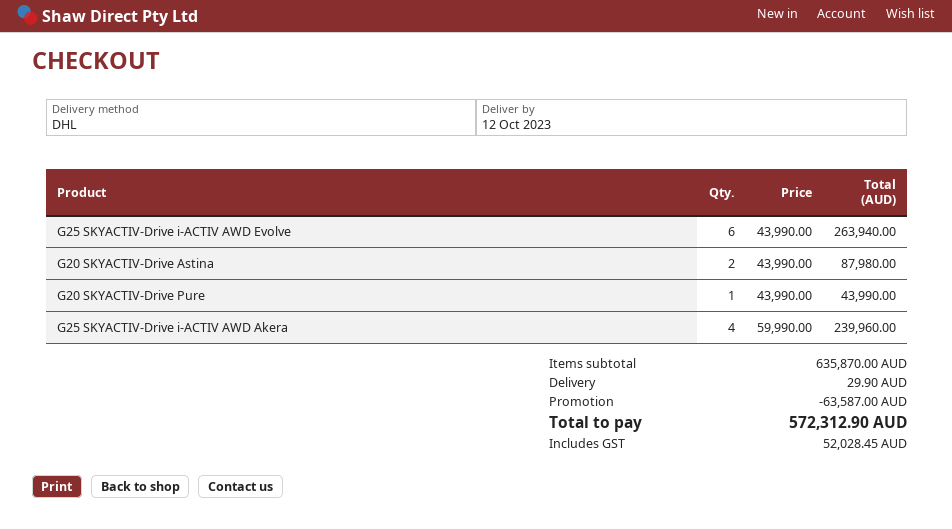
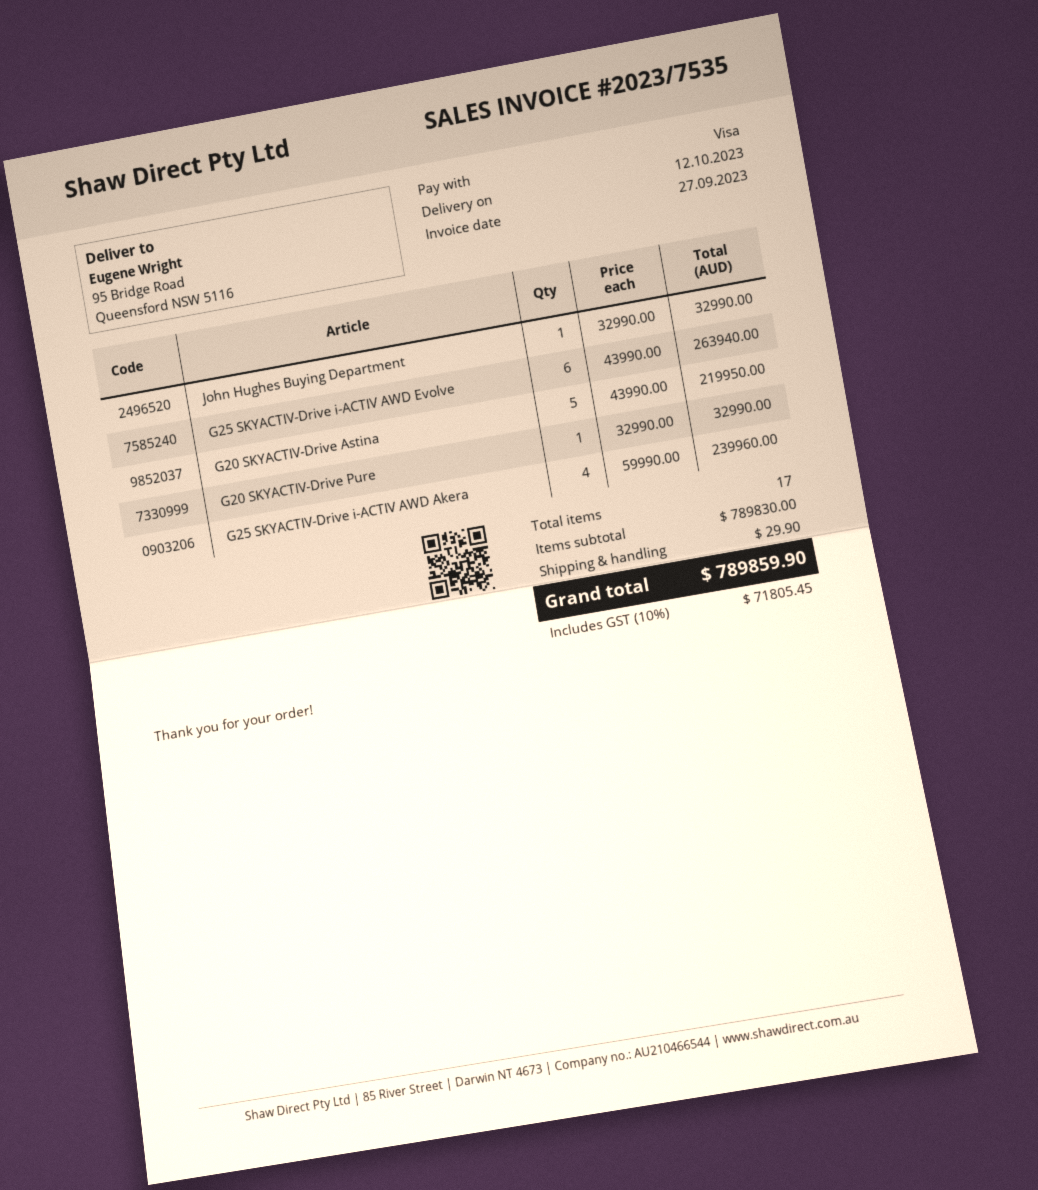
G20 SKYACTIV-Drive Astina: 2 x 43990.00 = 87980.00 -> 5 x 43990.00 = 219950.00
G20 SKYACTIV-Drive Pure: 1 x 43990.00 = 43990.00 -> 1 x 32990.00 = 32990.00
John Hughes Buying Department: none -> 1 x 32990.00 = 32990.00
subtotal: 635870.00 -> 789830.00
discount: 63587.00 -> none
tax: 52028.45 -> 71805.45
total: 572312.90 -> 789859.90

